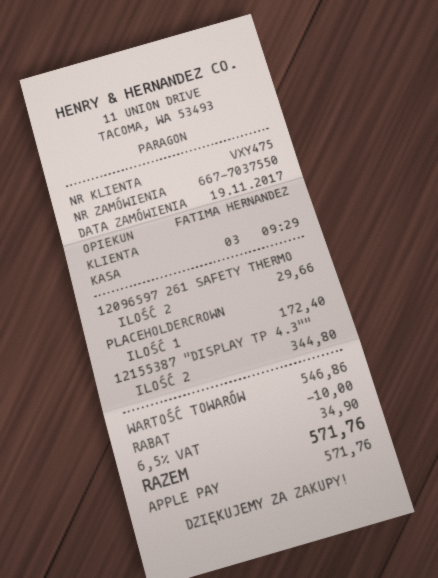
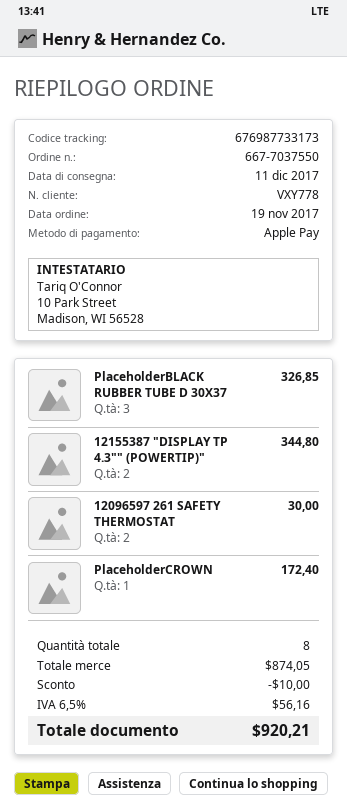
customer number: VXY475 -> VXY778
12096597 261 SAFETY THERMO: 2 for 29.66 -> 2 for 30.00
PlaceholderBLACK RUBBER TUBE D 30X37: none -> 3 for 326.85
subtotal: 546.86 -> 874.05
tax: 6.5% = 34.90 -> 6.5% = 56.16
total: 571.76 -> 920.21

